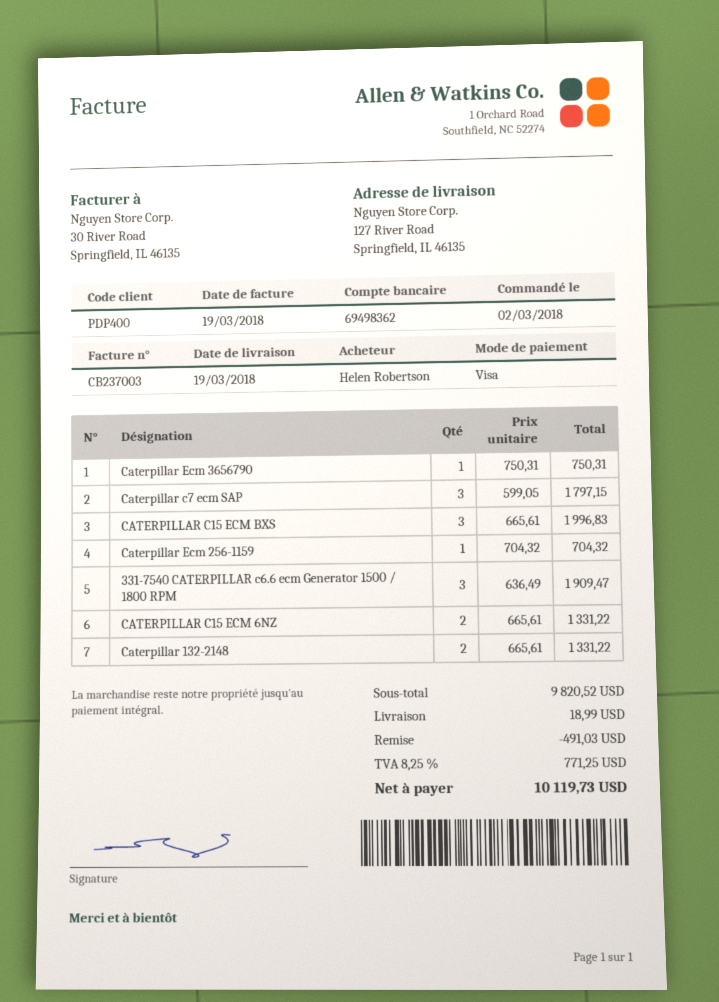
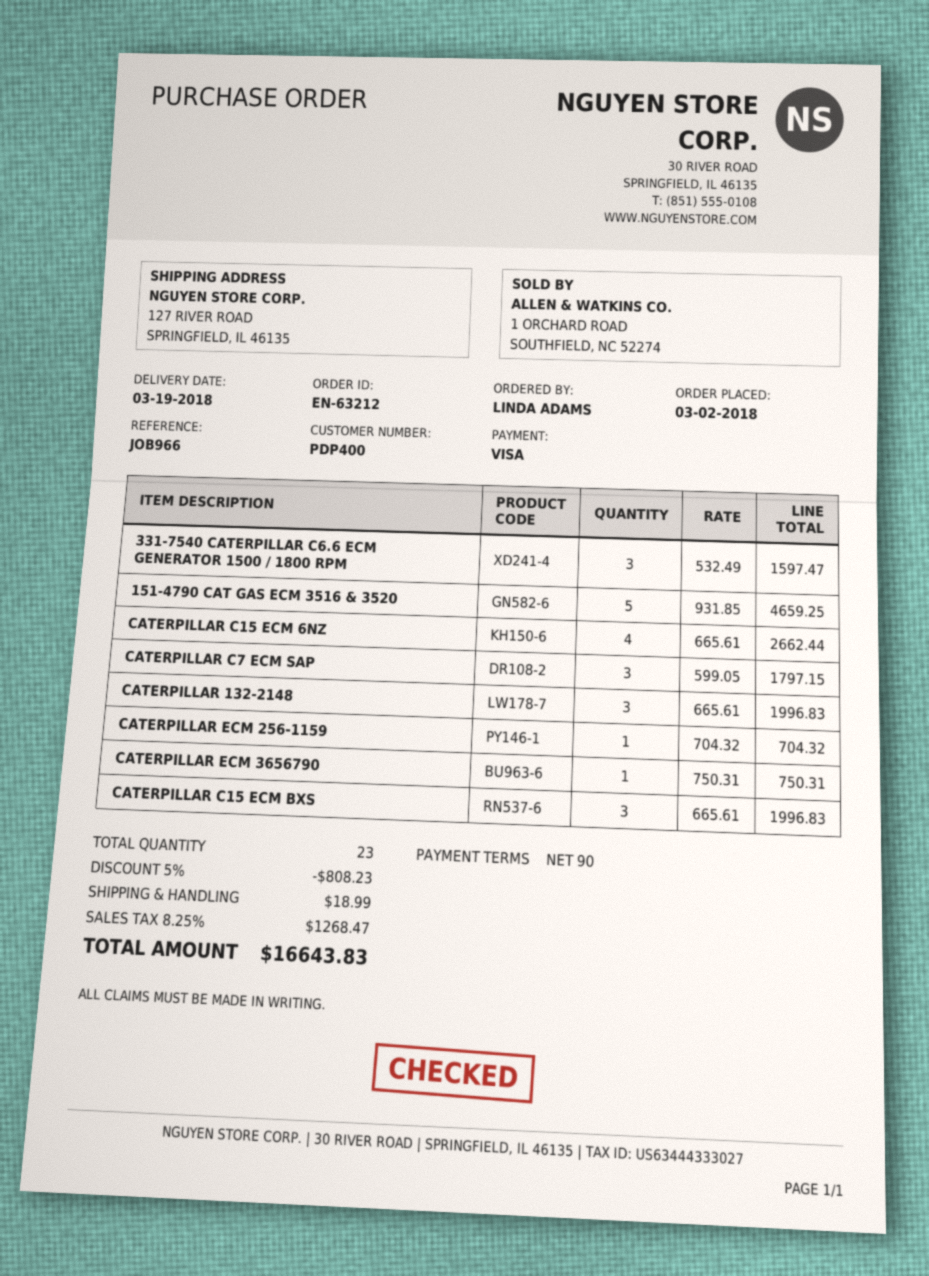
ordered by: Helen Robertson -> LINDA ADAMS
331-7540 CATERPILLAR c6.6 ecm Generator 1500 / 1800 RPM: 3 x 636.49 = 1909.47 -> 3 x 532.49 = 1597.47
CATERPILLAR C15 ECM 6NZ: 2 x 665.61 = 1331.22 -> 4 x 665.61 = 2662.44
Caterpillar 132-2148: 2 x 665.61 = 1331.22 -> 3 x 665.61 = 1996.83
151-4790 CAT GAS ECM 3516 & 3520: none -> 5 x 931.85 = 4659.25
discount: 491.03 -> 808.23
tax: 8.25% = 771.25 -> 8.25% = 1268.47
total: 10119.73 -> 16643.83

